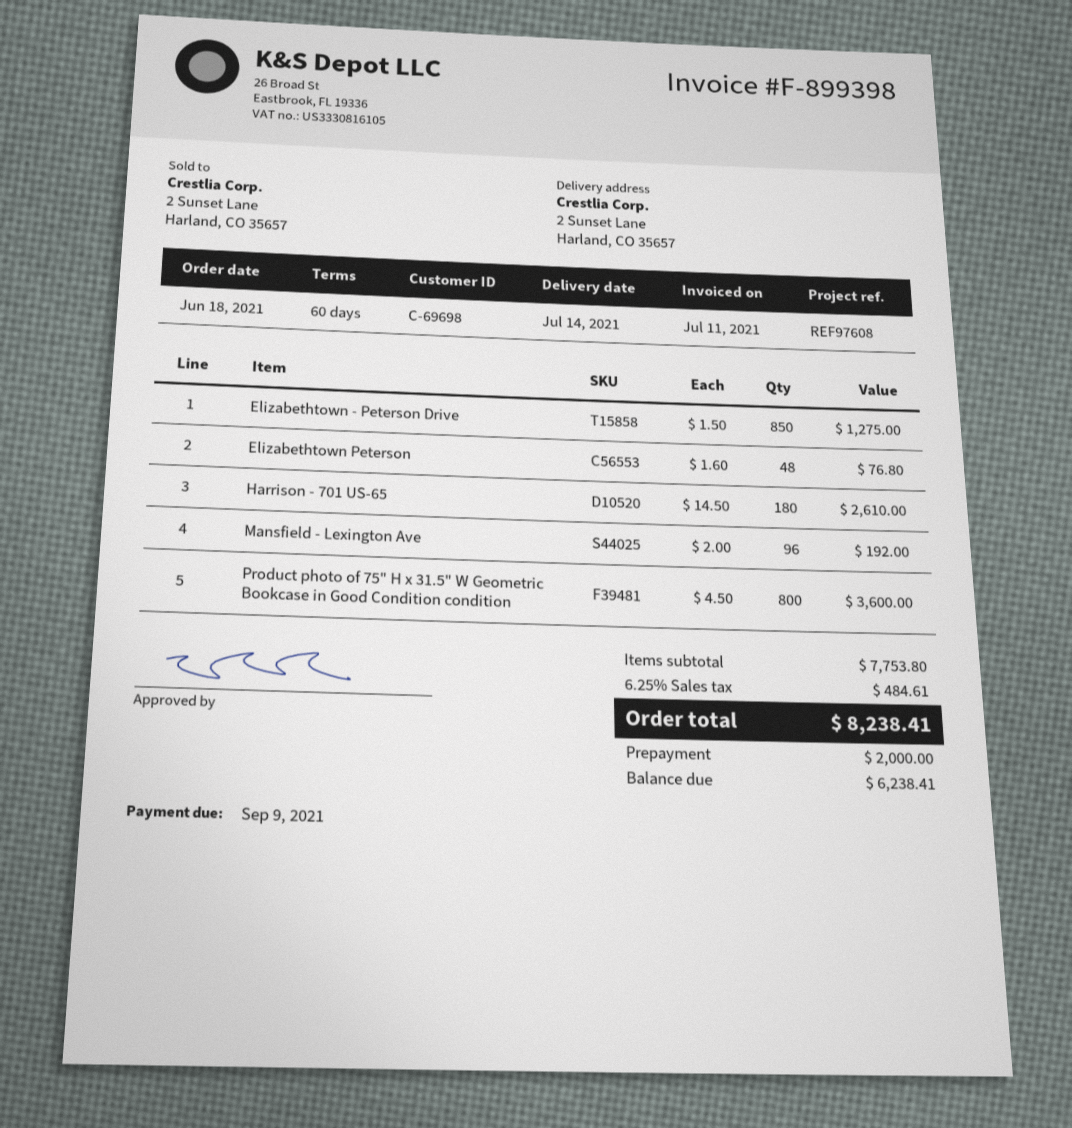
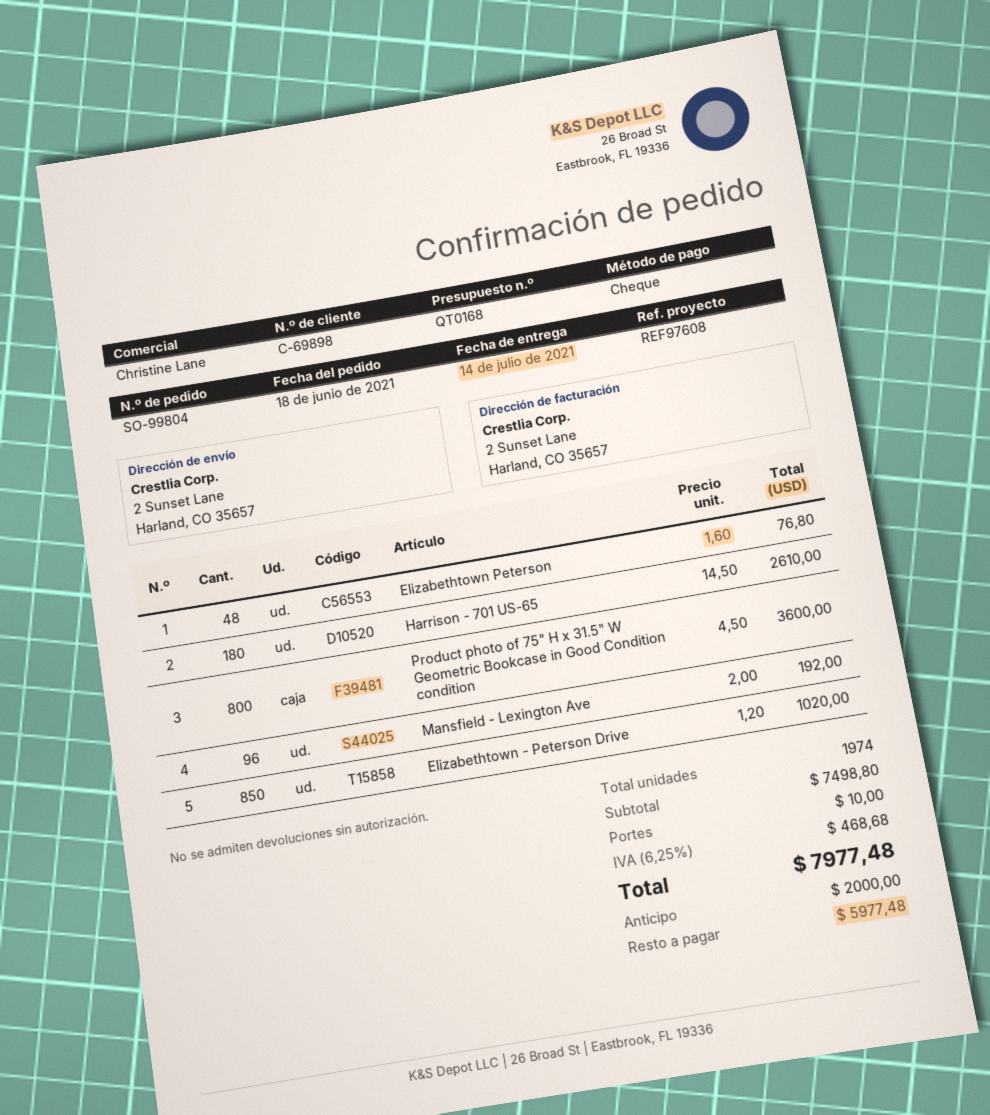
customer number: C-69698 -> C-69898
Elizabethtown - Peterson Drive: 850 x 1.50 = 1275.00 -> 850 x 1.20 = 1020.00
subtotal: 7753.80 -> 7498.80
shipping: none -> 10.00
tax: 6.25% = 484.61 -> 6.25% = 468.68
total: 8238.41 -> 7977.48
balance: 6238.41 -> 5977.48

